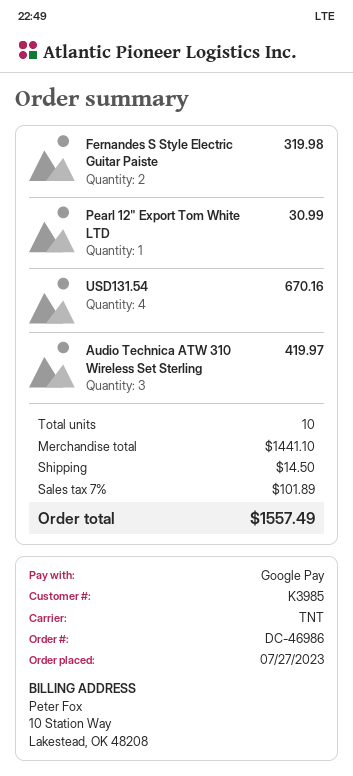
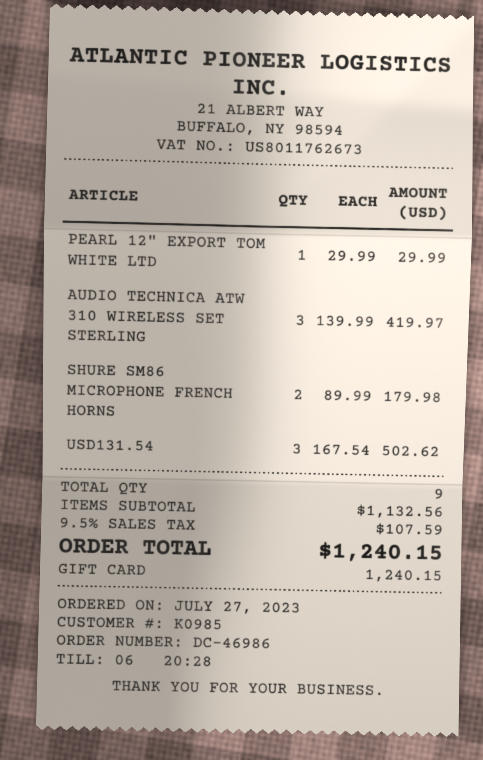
customer number: K3985 -> K0985
payment method: Google Pay -> gift card
Fernandes S Style Electric Guitar Paiste: 2 for 319.98 -> none
Pearl 12" Export Tom White LTD: 1 for 30.99 -> 1 for 29.99
USD131.54: 4 for 670.16 -> 3 for 502.62
SHURE SM86 MICROPHONE FRENCH HORNS: none -> 2 for 179.98
total quantity: 10 -> 9
subtotal: 1441.10 -> 1132.56
shipping: 14.50 -> none
tax: 7% = 101.89 -> 9.5% = 107.59
total: 1557.49 -> 1240.15

